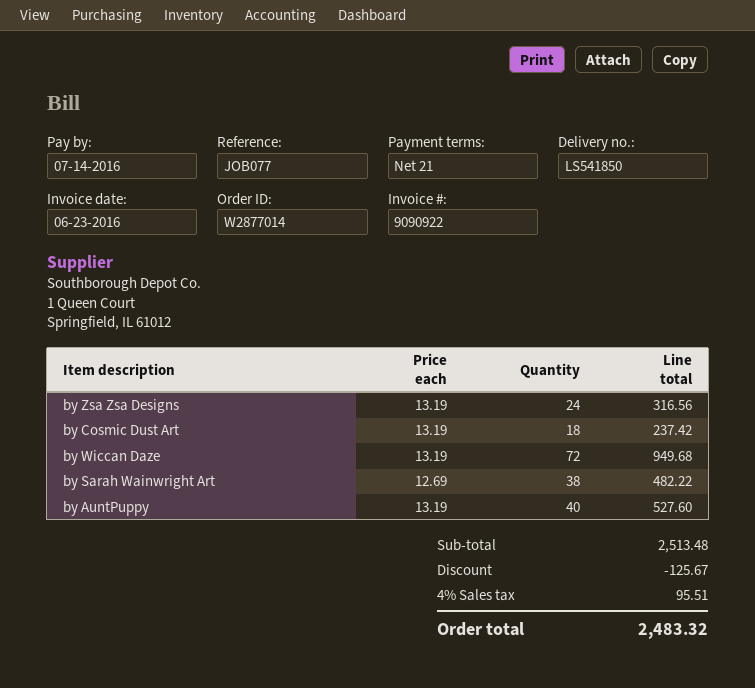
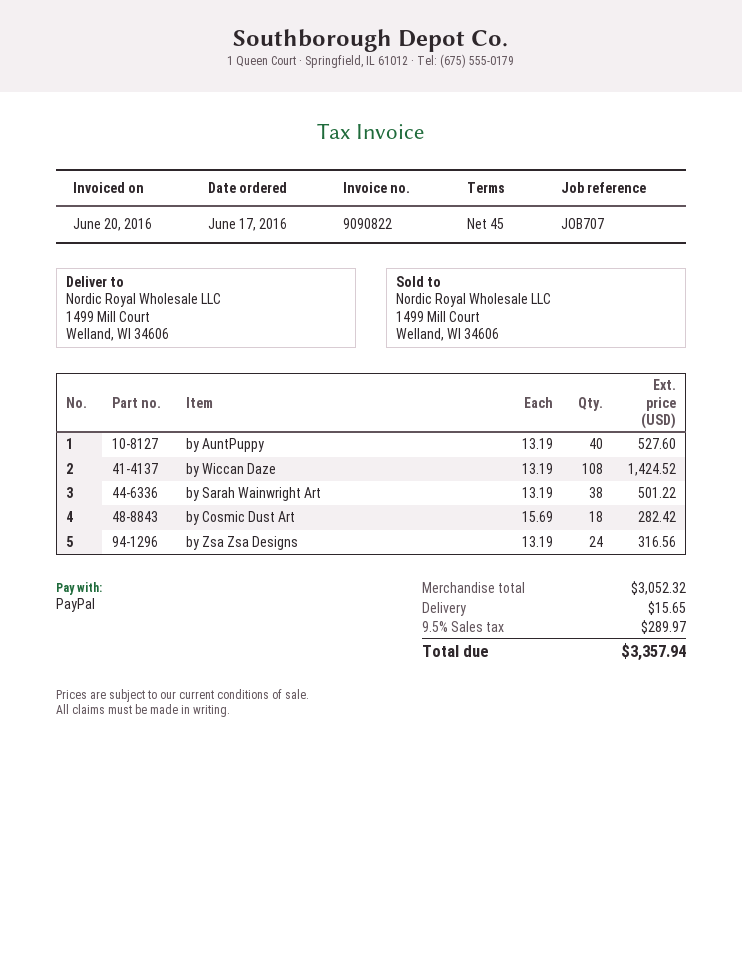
invoice number: 9090922 -> 9090822
invoice date: 2016-06-23 -> 2016-06-20
payment terms: 21 days -> 45 days
reference: JOB077 -> JOB707
by Cosmic Dust Art: 18 x 13.19 = 237.42 -> 18 x 15.69 = 282.42
by Wiccan Daze: 72 x 13.19 = 949.68 -> 108 x 13.19 = 1424.52
by Sarah Wainwright Art: 38 x 12.69 = 482.22 -> 38 x 13.19 = 501.22
subtotal: 2513.48 -> 3052.32
discount: 125.67 -> none
shipping: none -> 15.65
tax: 4% = 95.51 -> 9.5% = 289.97
total: 2483.32 -> 3357.94

